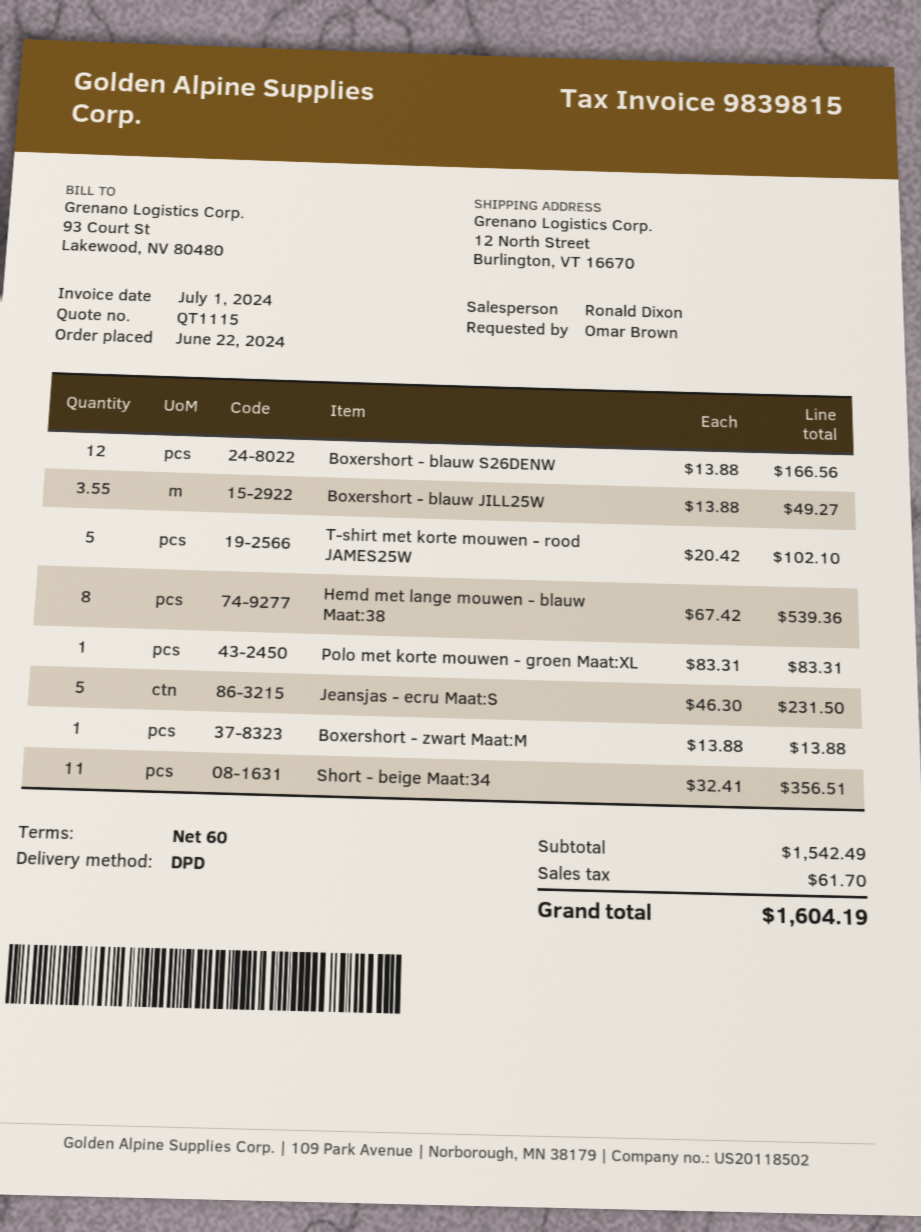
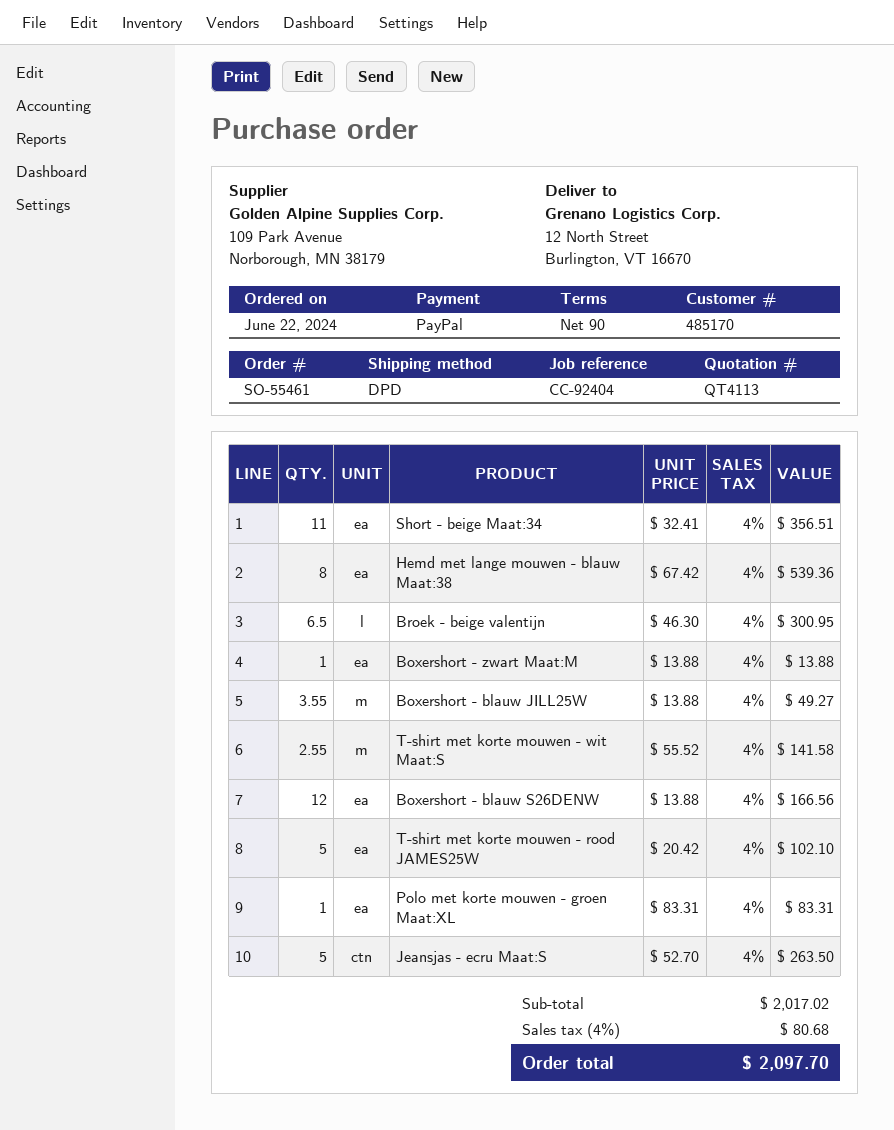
quote number: QT1115 -> QT4113
payment terms: 60 days -> 90 days
Jeansjas - ecru Maat:S: 5 x 46.30 = 231.50 -> 5 x 52.70 = 263.50
Broek - beige valentijn: none -> 6.5 x 46.30 = 300.95
T-shirt met korte mouwen - wit Maat:S: none -> 2.55 x 55.52 = 141.58
subtotal: 1542.49 -> 2017.02
tax: 61.70 -> 80.68
total: 1604.19 -> 2097.70

